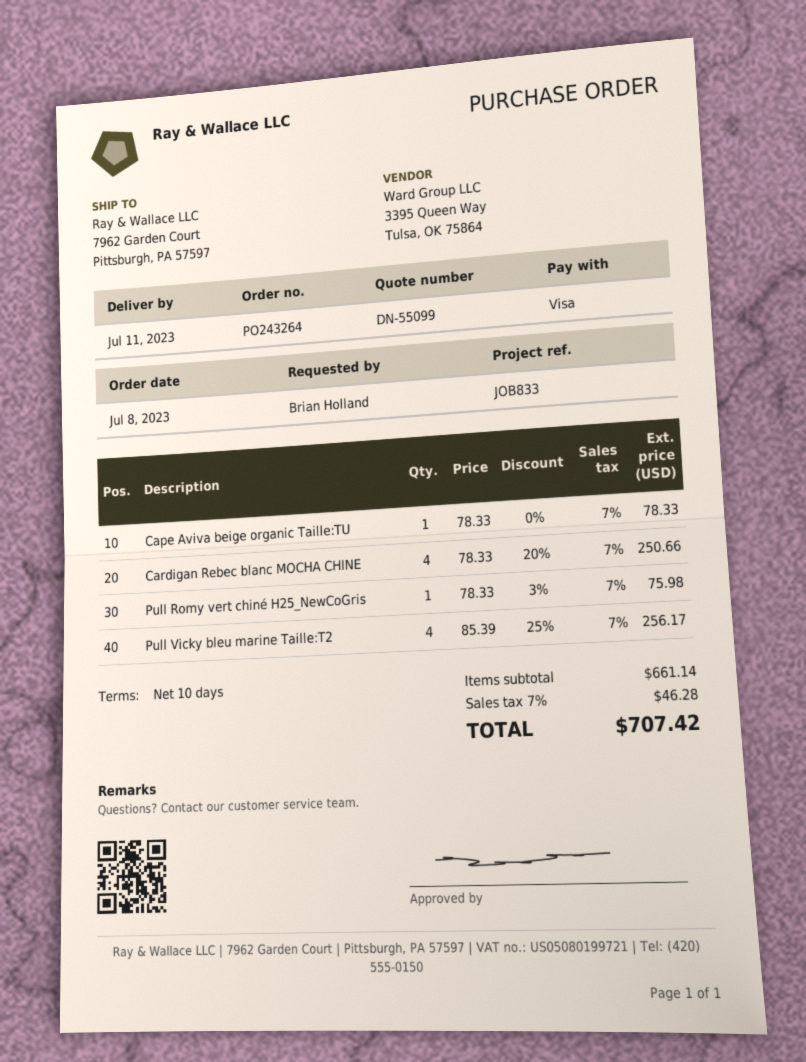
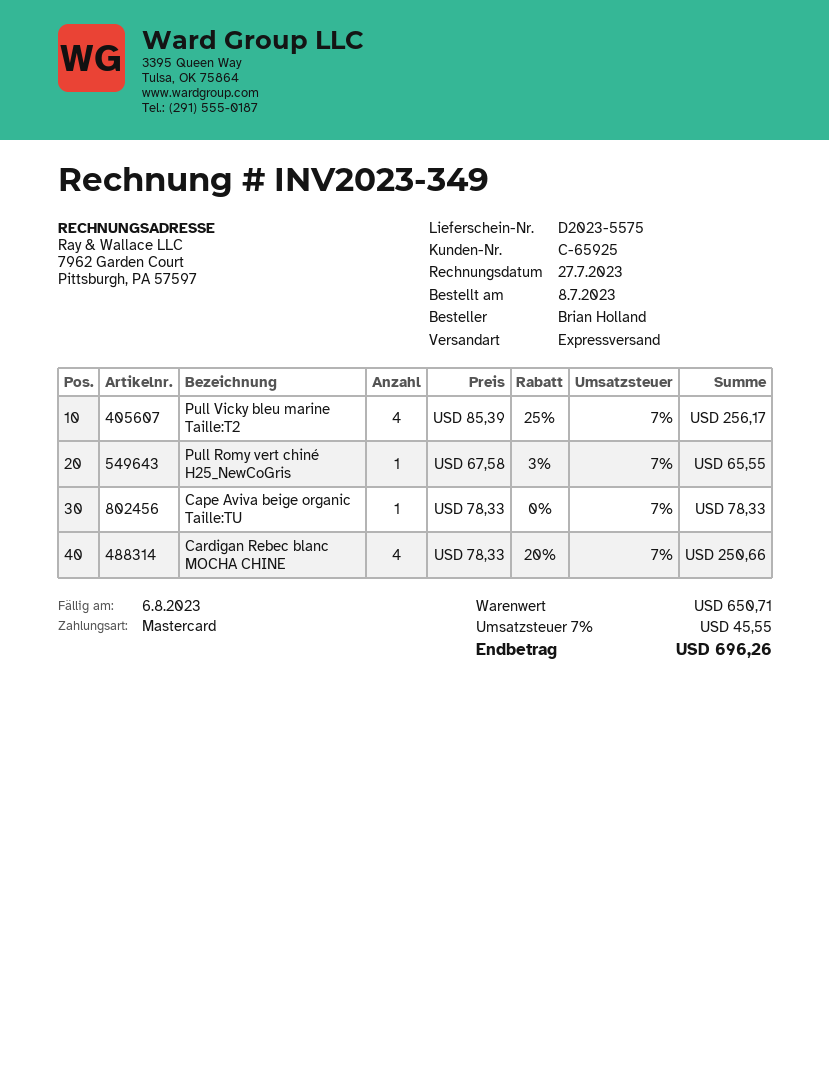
payment method: Visa -> Mastercard
Pull Romy vert chiné H25_NewCoGris: 1 x 78.33 - 3% = 75.98 -> 1 x 67.58 - 3% = 65.55
subtotal: 661.14 -> 650.71
tax: 7% = 46.28 -> 7% = 45.55
total: 707.42 -> 696.26

